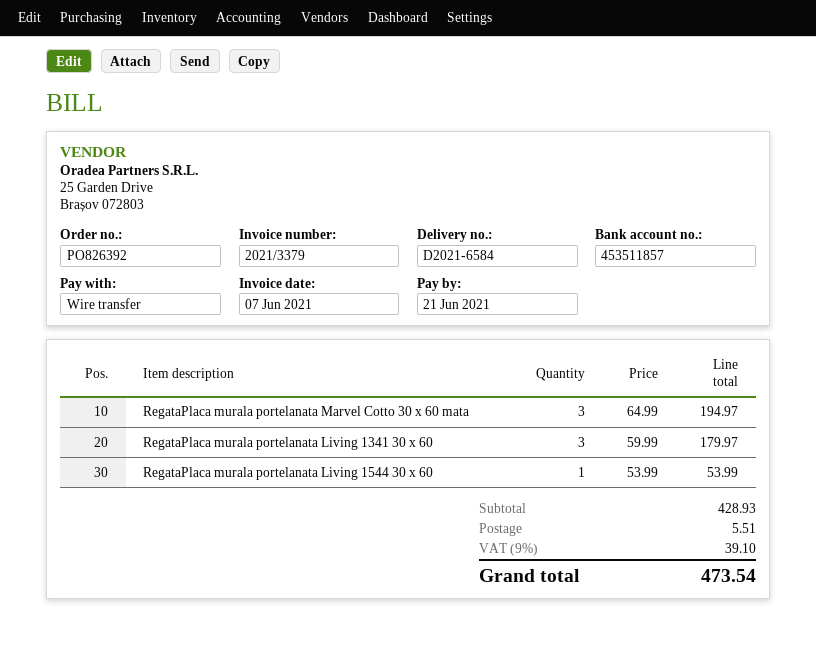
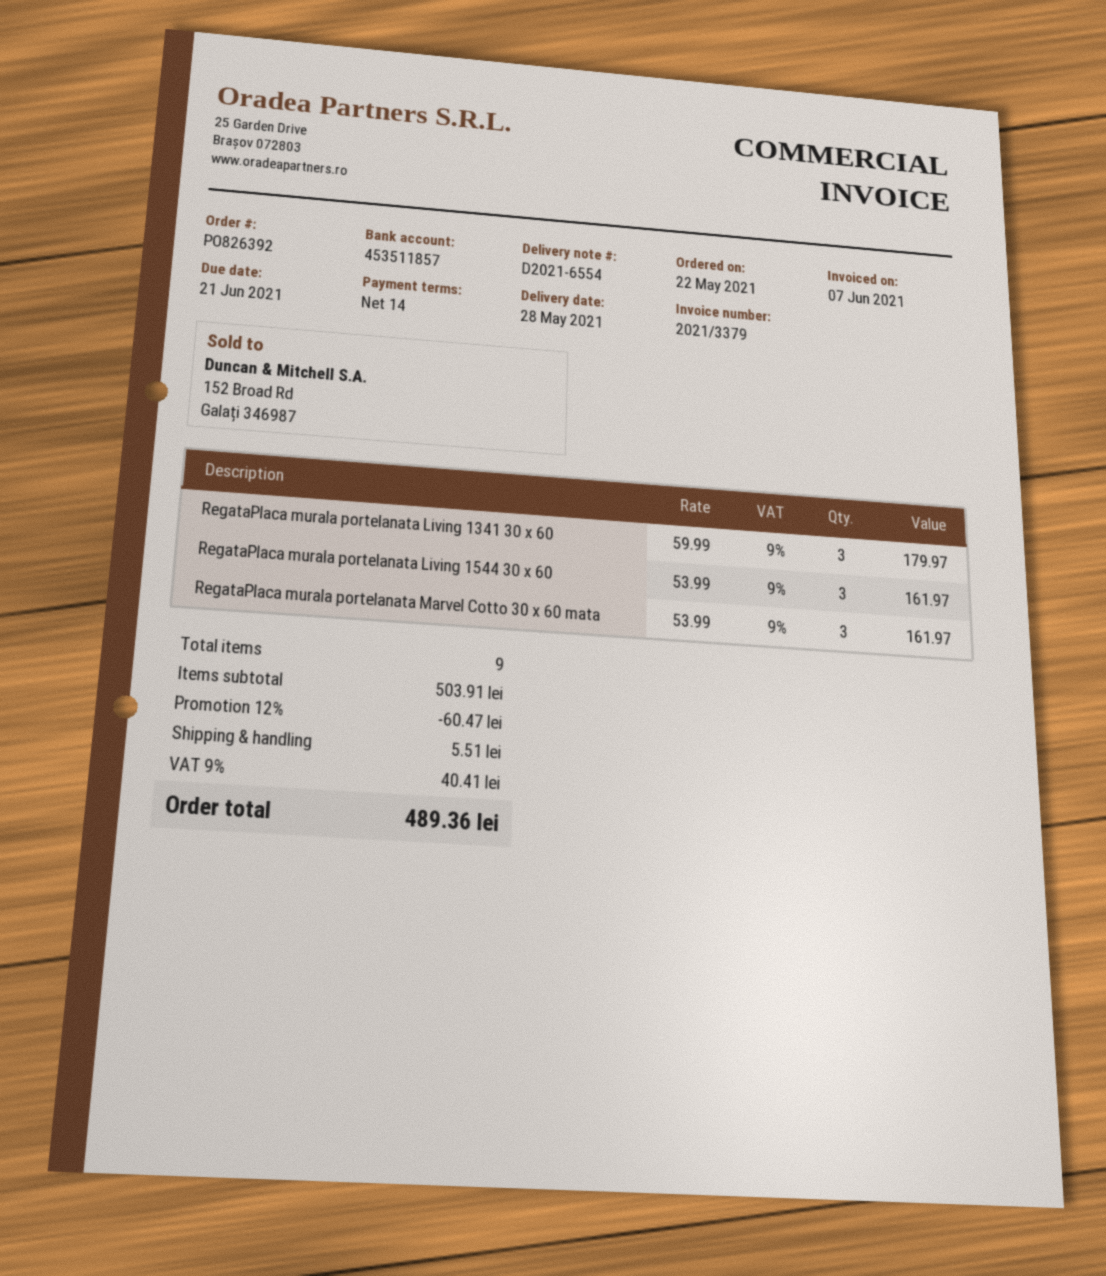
delivery note number: D2021-6584 -> D2021-6554
RegataPlaca murala portelanata Marvel Cotto 30 x 60 mata: 3 x 64.99 = 194.97 -> 3 x 53.99 = 161.97
RegataPlaca murala portelanata Living 1544 30 x 60: 1 x 53.99 = 53.99 -> 3 x 53.99 = 161.97
subtotal: 428.93 -> 503.91
discount: none -> 12% = 60.47
tax: 9% = 39.10 -> 9% = 40.41
total: 473.54 -> 489.36

